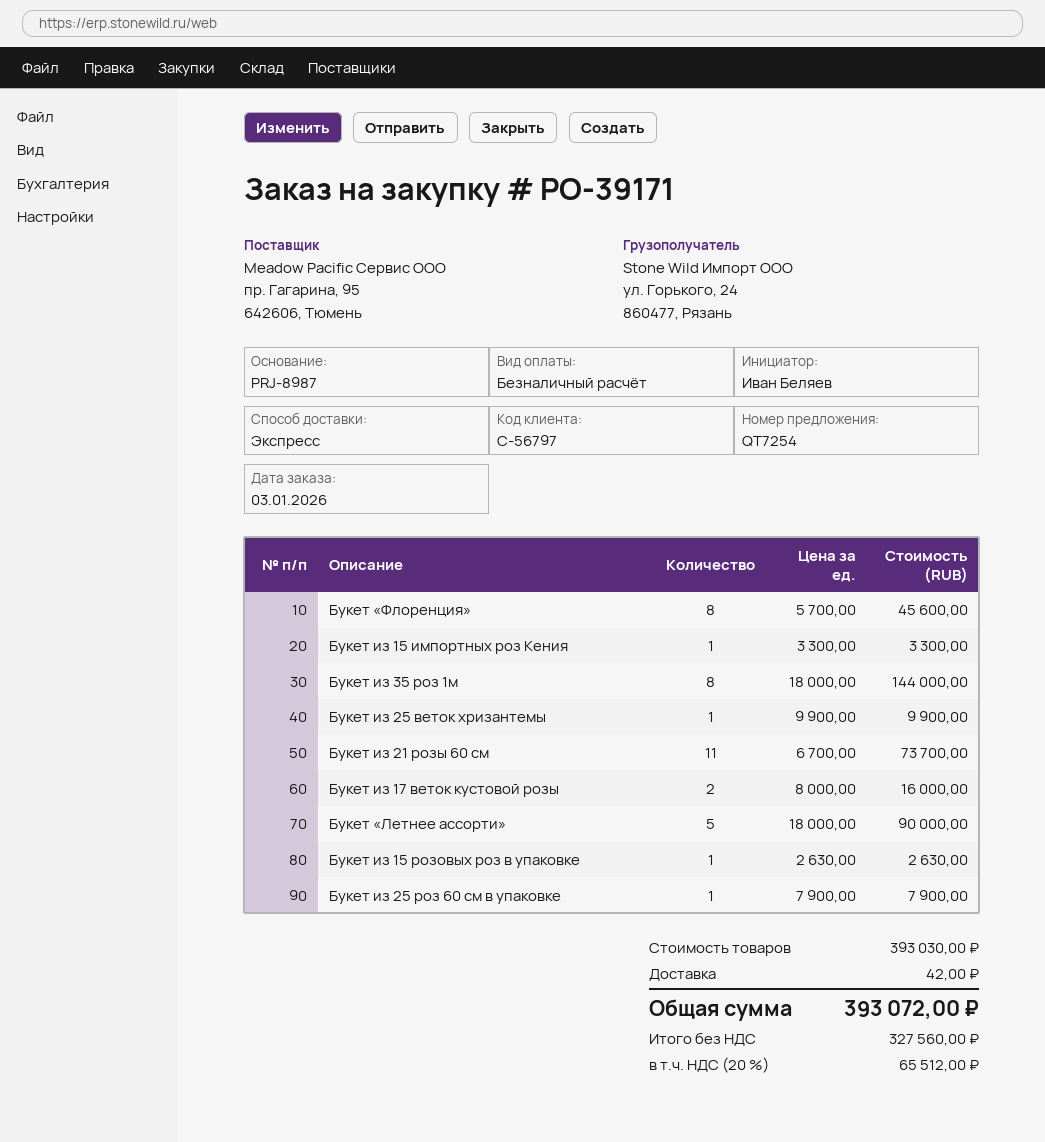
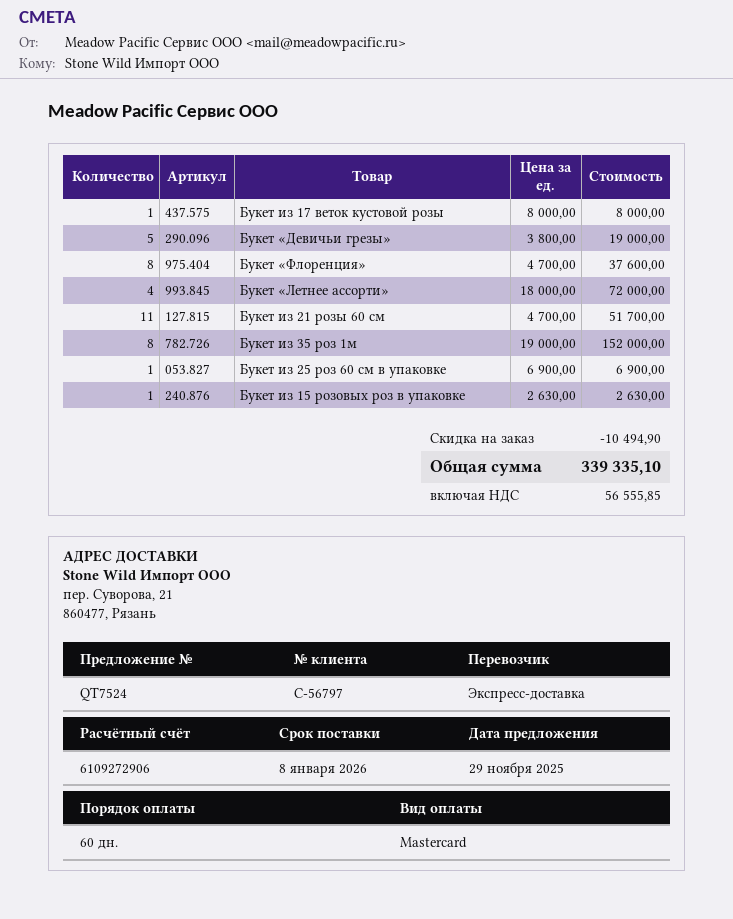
quote number: QT7254 -> QT7524
payment method: bank transfer -> Mastercard
ship to: ул. Горького, 24, 860477, Рязань -> пер. Суворова, 21, 860477, Рязань
Букет «Флоренция»: 8 x 5700.00 = 45600.00 -> 8 x 4700.00 = 37600.00
Букет из 15 импортных роз Кения: 1 x 3300.00 = 3300.00 -> none
Букет из 35 роз 1м: 8 x 18000.00 = 144000.00 -> 8 x 19000.00 = 152000.00
Букет из 25 веток хризантемы: 1 x 9900.00 = 9900.00 -> none
Букет из 21 розы 60 см: 11 x 6700.00 = 73700.00 -> 11 x 4700.00 = 51700.00
Букет из 17 веток кустовой розы: 2 x 8000.00 = 16000.00 -> 1 x 8000.00 = 8000.00
Букет «Летнее ассорти»: 5 x 18000.00 = 90000.00 -> 4 x 18000.00 = 72000.00
Букет из 25 роз 60 см в упаковке: 1 x 7900.00 = 7900.00 -> 1 x 6900.00 = 6900.00
Букет «Девичьи грезы»: none -> 5 x 3800.00 = 19000.00
discount: none -> 10494.90
shipping: 42.00 -> none
tax: 65512.00 -> 56555.85
total: 393072.00 -> 339335.10

